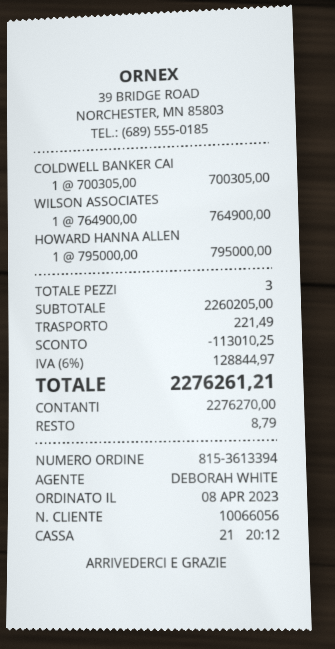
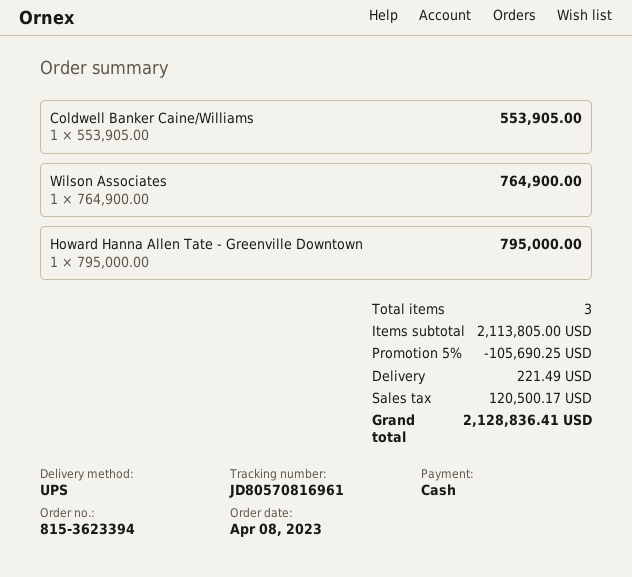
order number: 815-3613394 -> 815-3623394
COLDWELL BANKER CAI: 1 x 700305.00 = 700305.00 -> 1 x 553905.00 = 553905.00
subtotal: 2260205.00 -> 2113805.00
discount: 113010.25 -> 105690.25
tax: 128844.97 -> 120500.17
total: 2276261.21 -> 2128836.41

